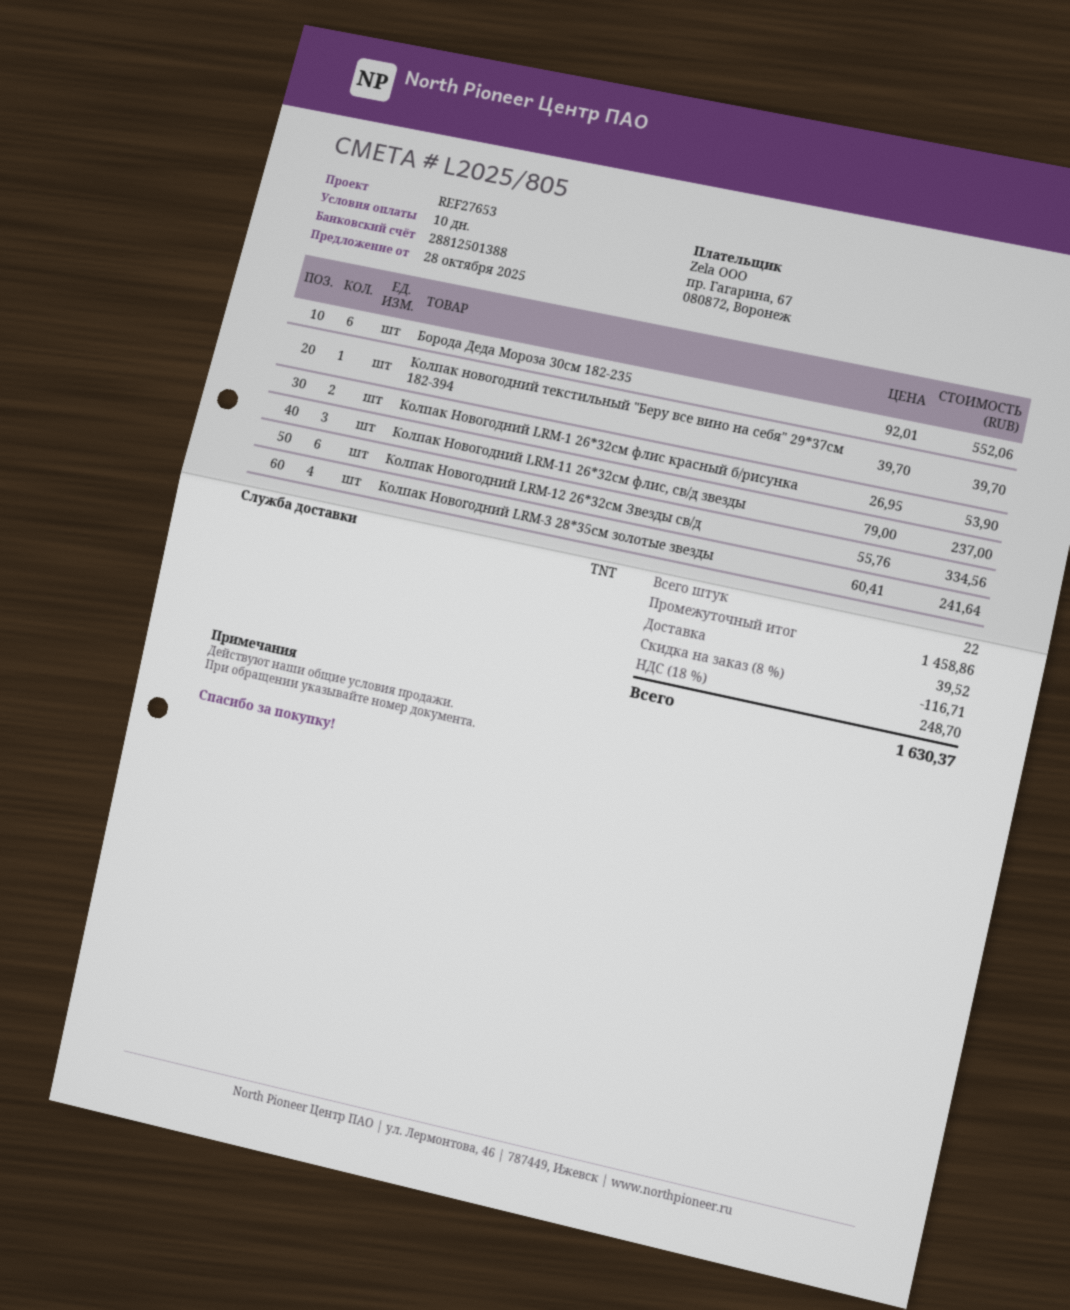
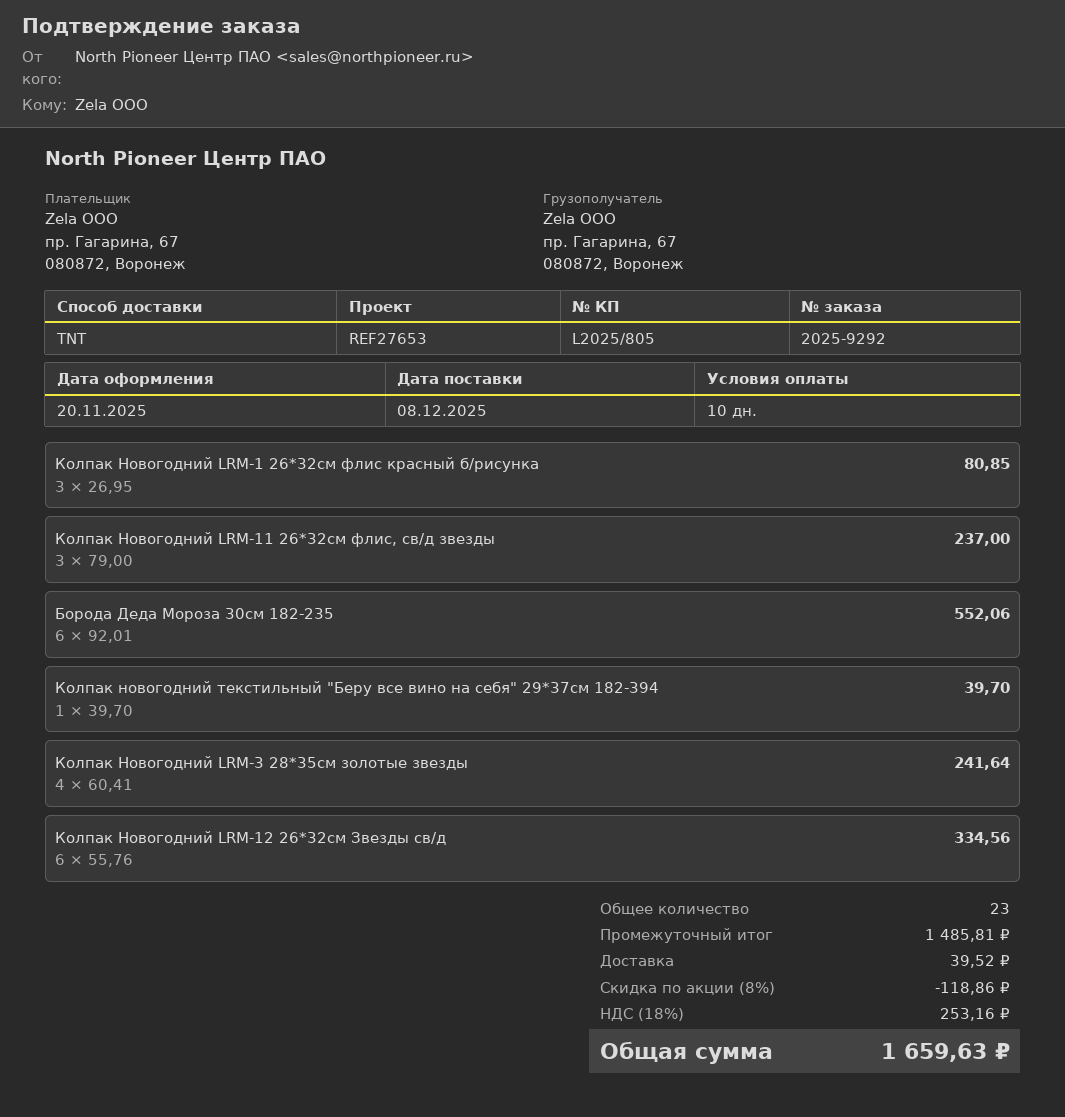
Колпак Новогодний LRM-1 26*32см флис красный б/рисунка: 2 x 26.95 = 53.90 -> 3 x 26.95 = 80.85
total quantity: 22 -> 23
subtotal: 1458.86 -> 1485.81
discount: 8% = 116.71 -> 8% = 118.86
tax: 18% = 248.70 -> 18% = 253.16
total: 1630.37 -> 1659.63

